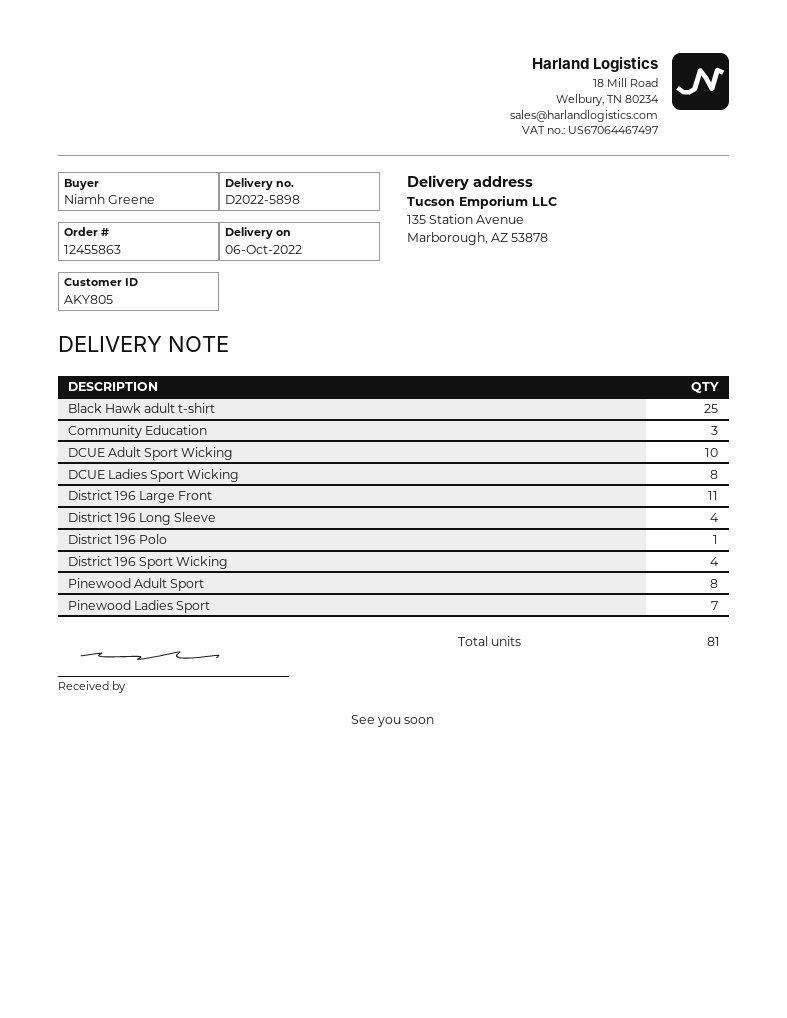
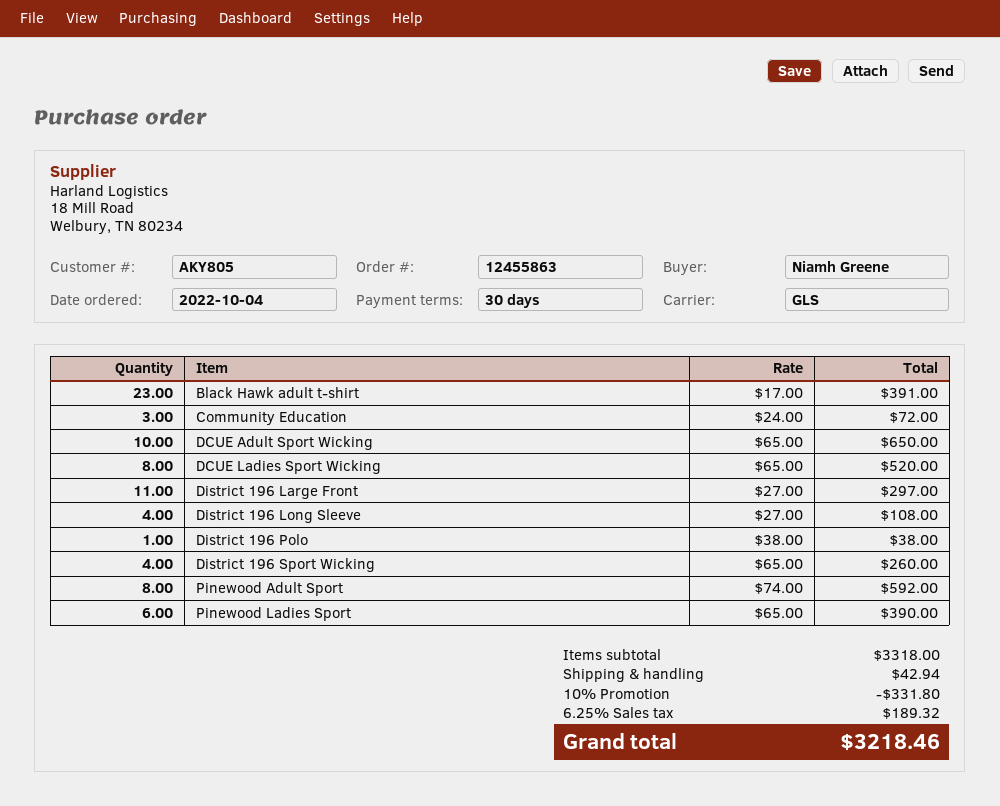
Black Hawk adult t-shirt: 25 -> 23
Pinewood Ladies Sport: 7 -> 6

